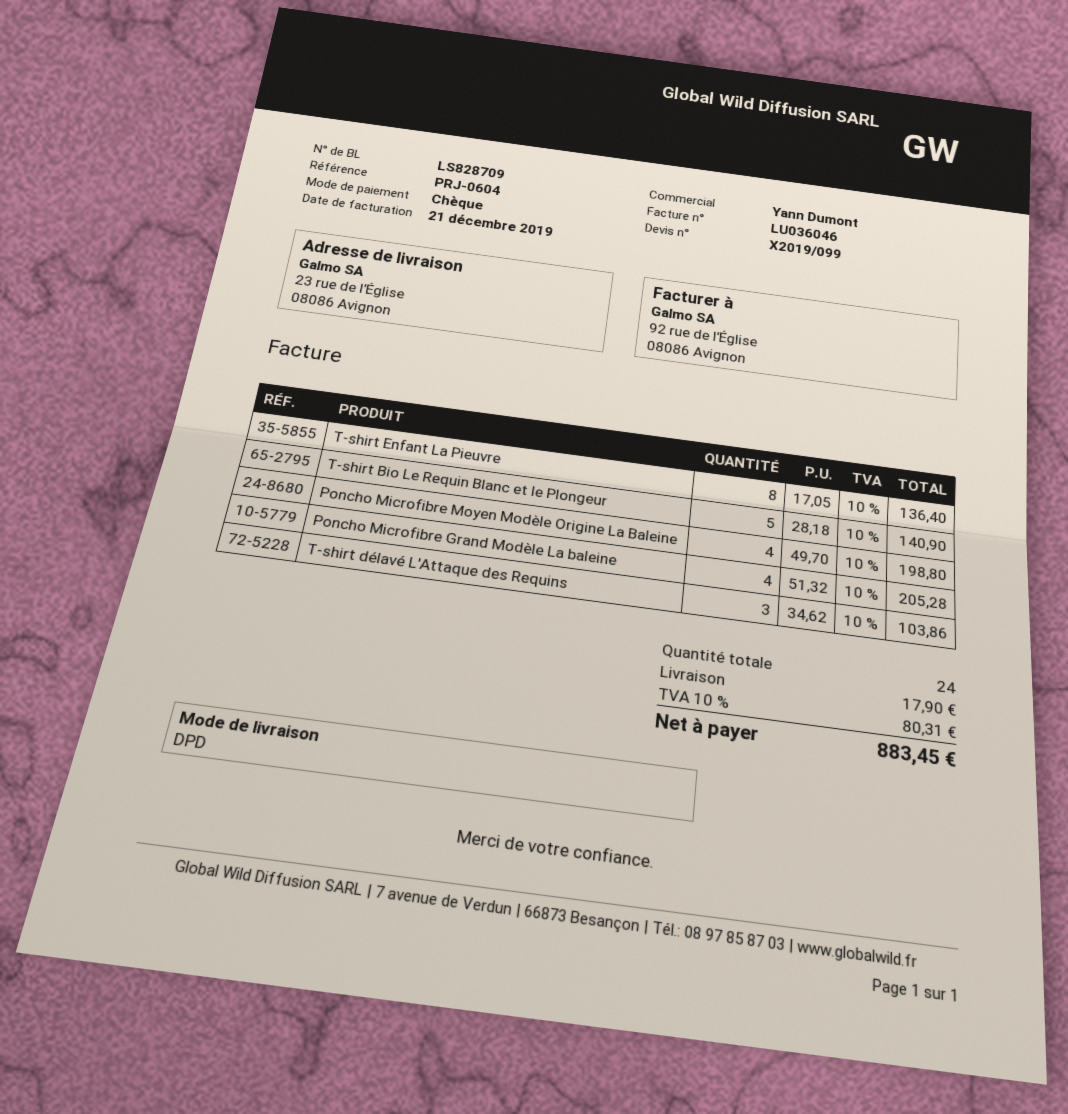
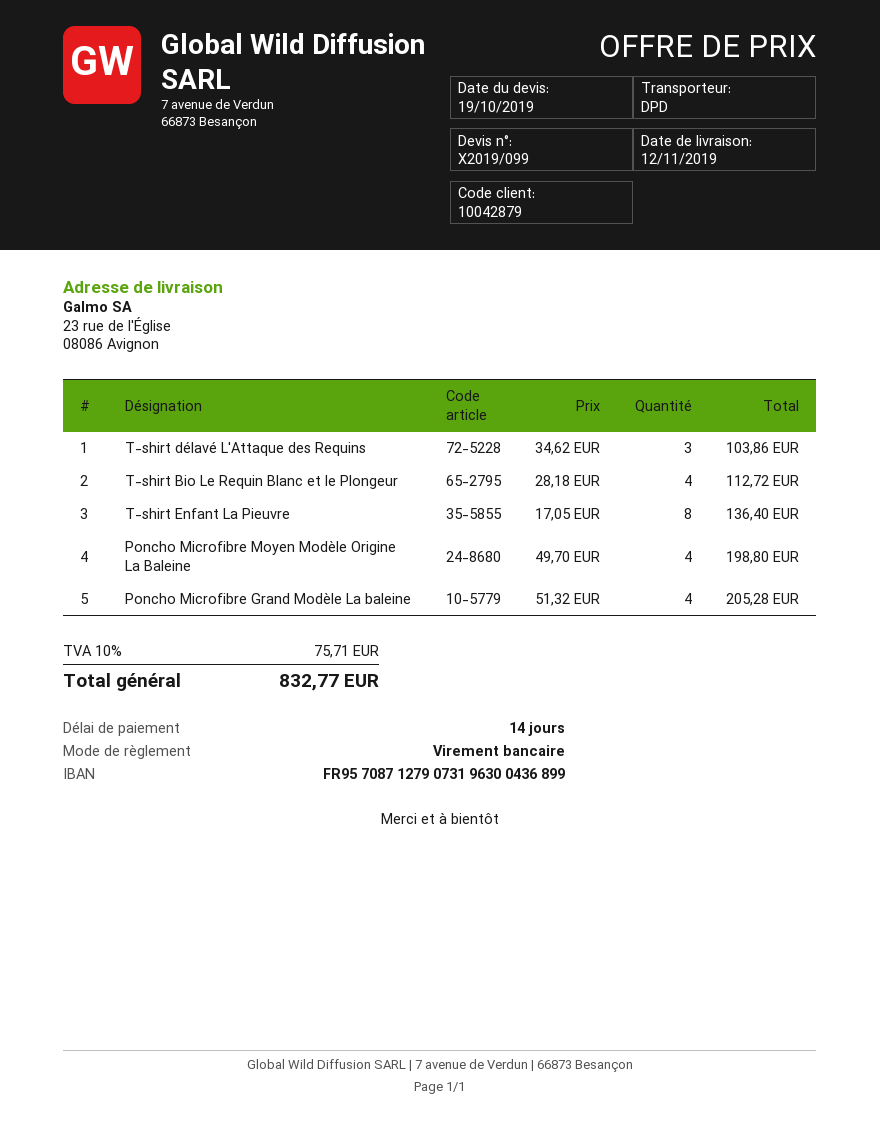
payment method: cheque -> bank transfer
T-shirt Bio Le Requin Blanc et le Plongeur: 5 x 28.18 = 140.90 -> 4 x 28.18 = 112.72
shipping: 17.90 -> none
tax: 10% = 80.31 -> 10% = 75.71
total: 883.45 -> 832.77

